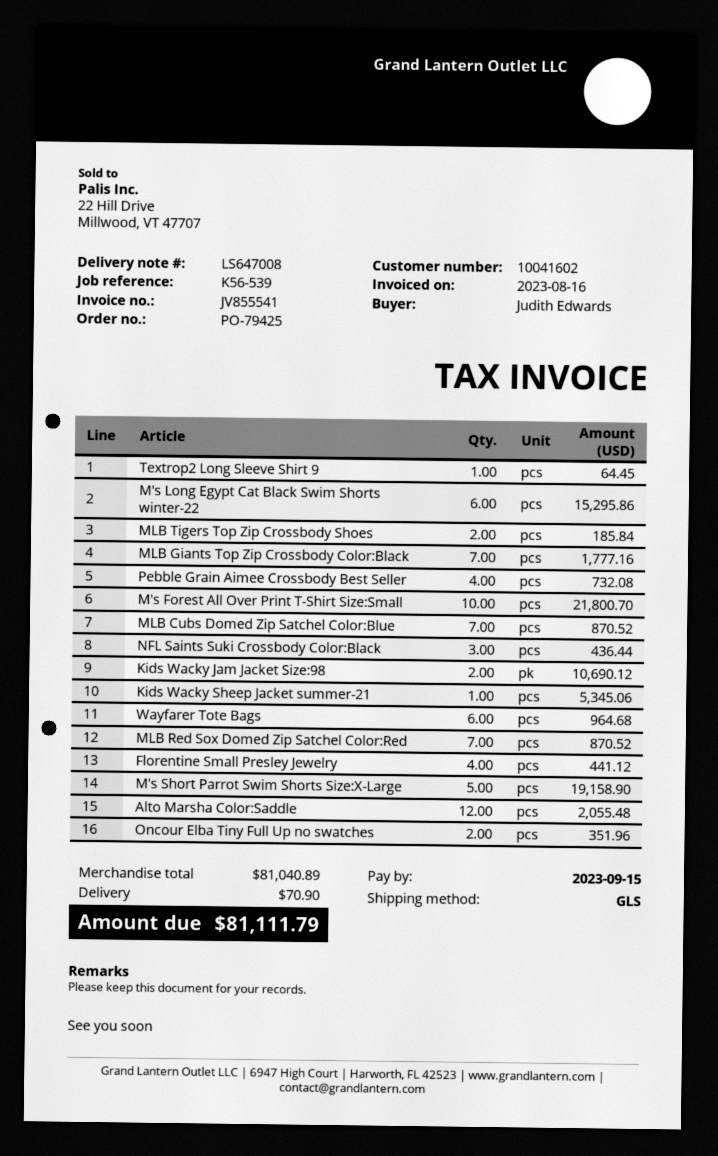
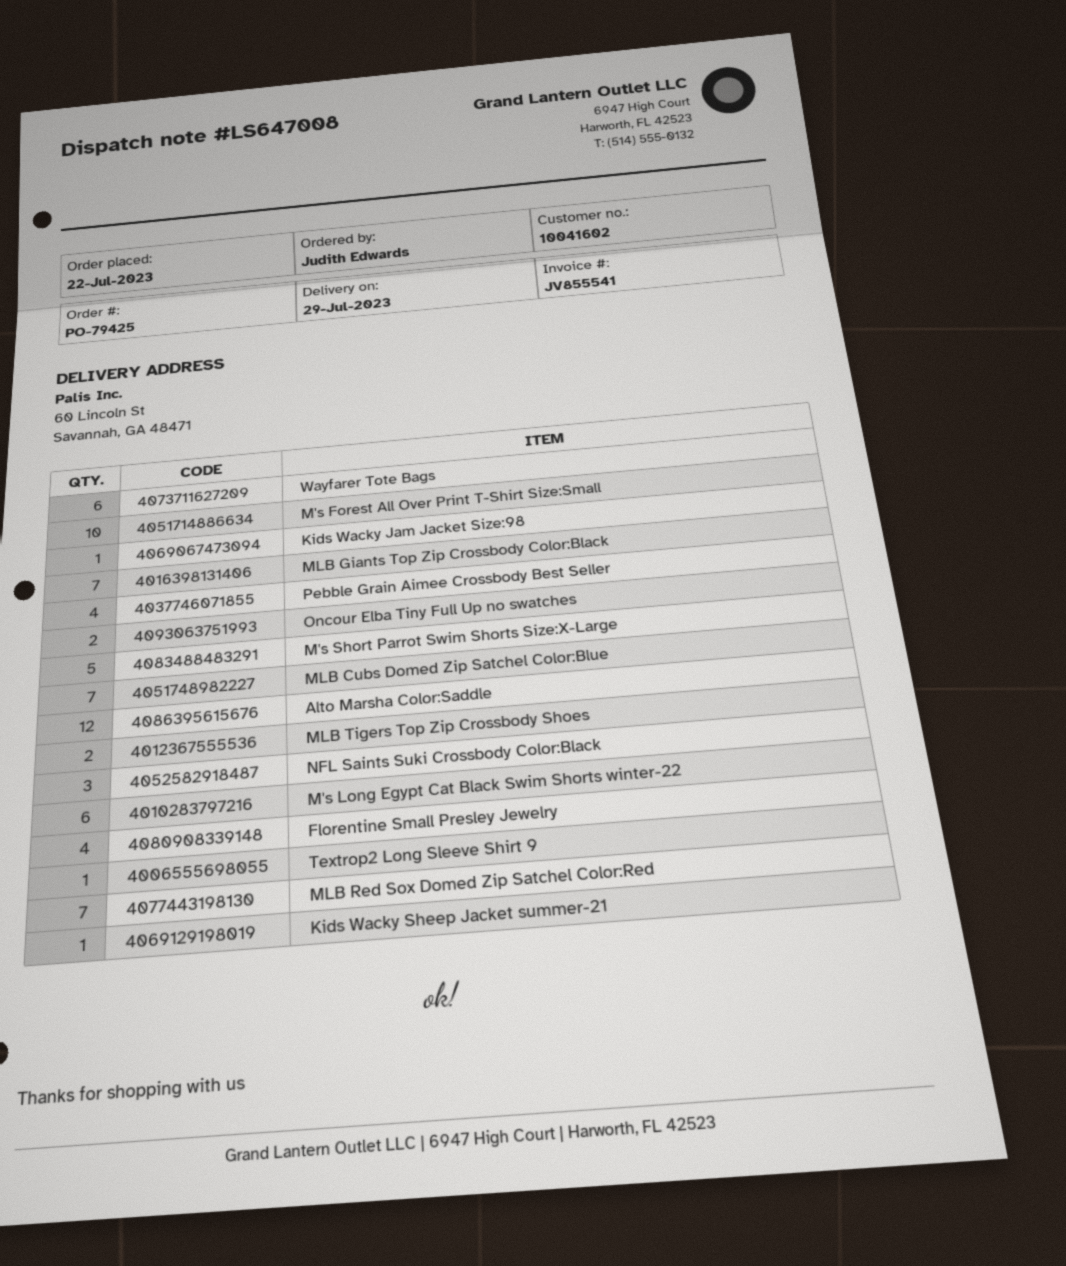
Kids Wacky Jam Jacket Size:98: 2 -> 1

